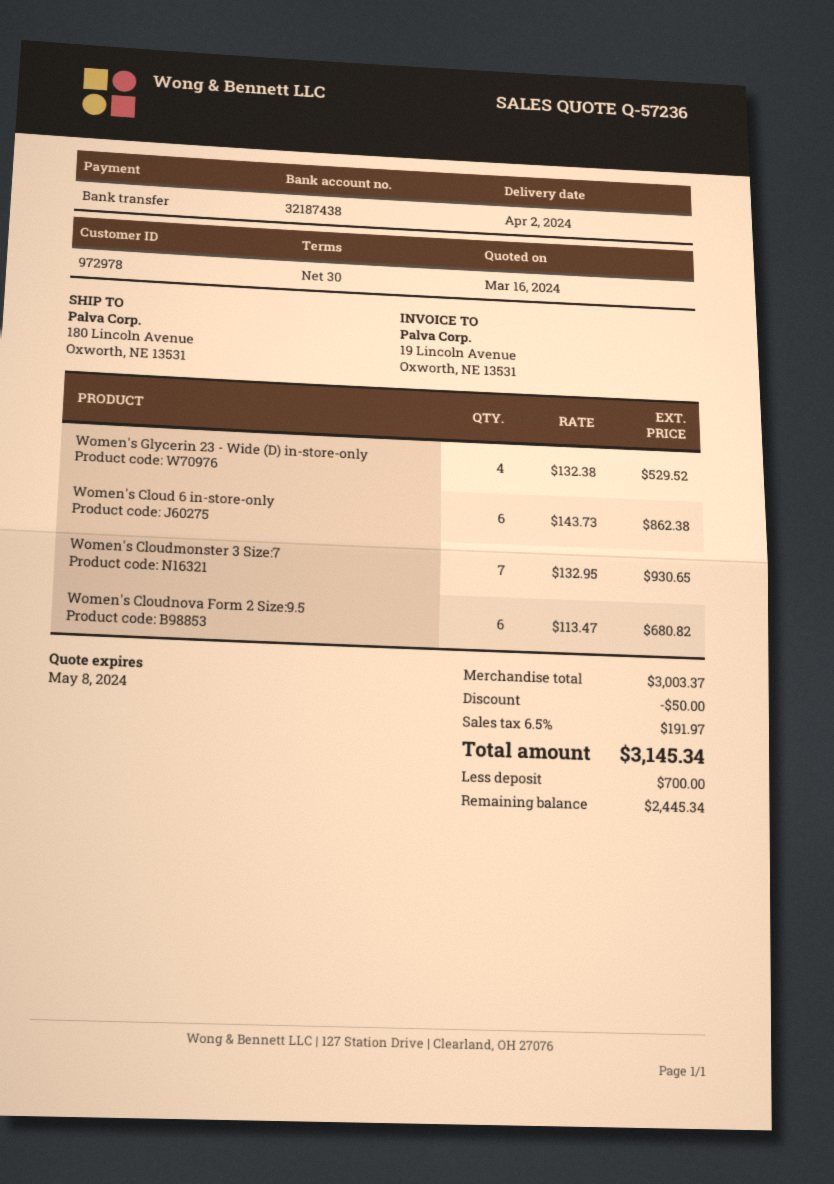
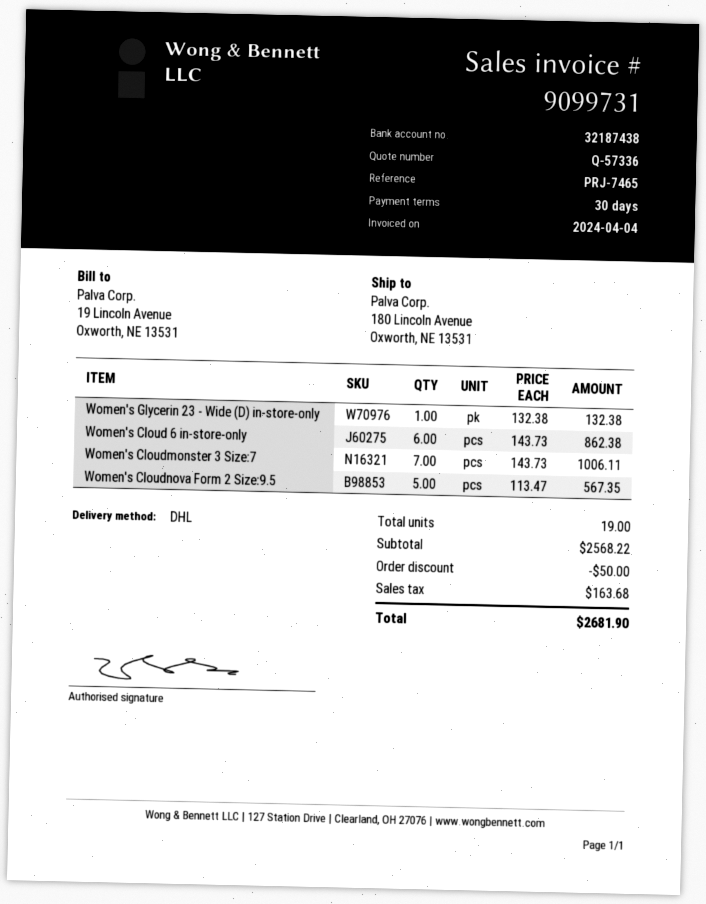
quote number: Q-57236 -> Q-57336
Women's Glycerin 23 - Wide (D) in-store-only: 4 x 132.38 = 529.52 -> 1 x 132.38 = 132.38
Women's Cloudmonster 3 Size:7: 7 x 132.95 = 930.65 -> 7 x 143.73 = 1006.11
Women's Cloudnova Form 2 Size:9.5: 6 x 113.47 = 680.82 -> 5 x 113.47 = 567.35
subtotal: 3003.37 -> 2568.22
tax: 191.97 -> 163.68
total: 3145.34 -> 2681.90

